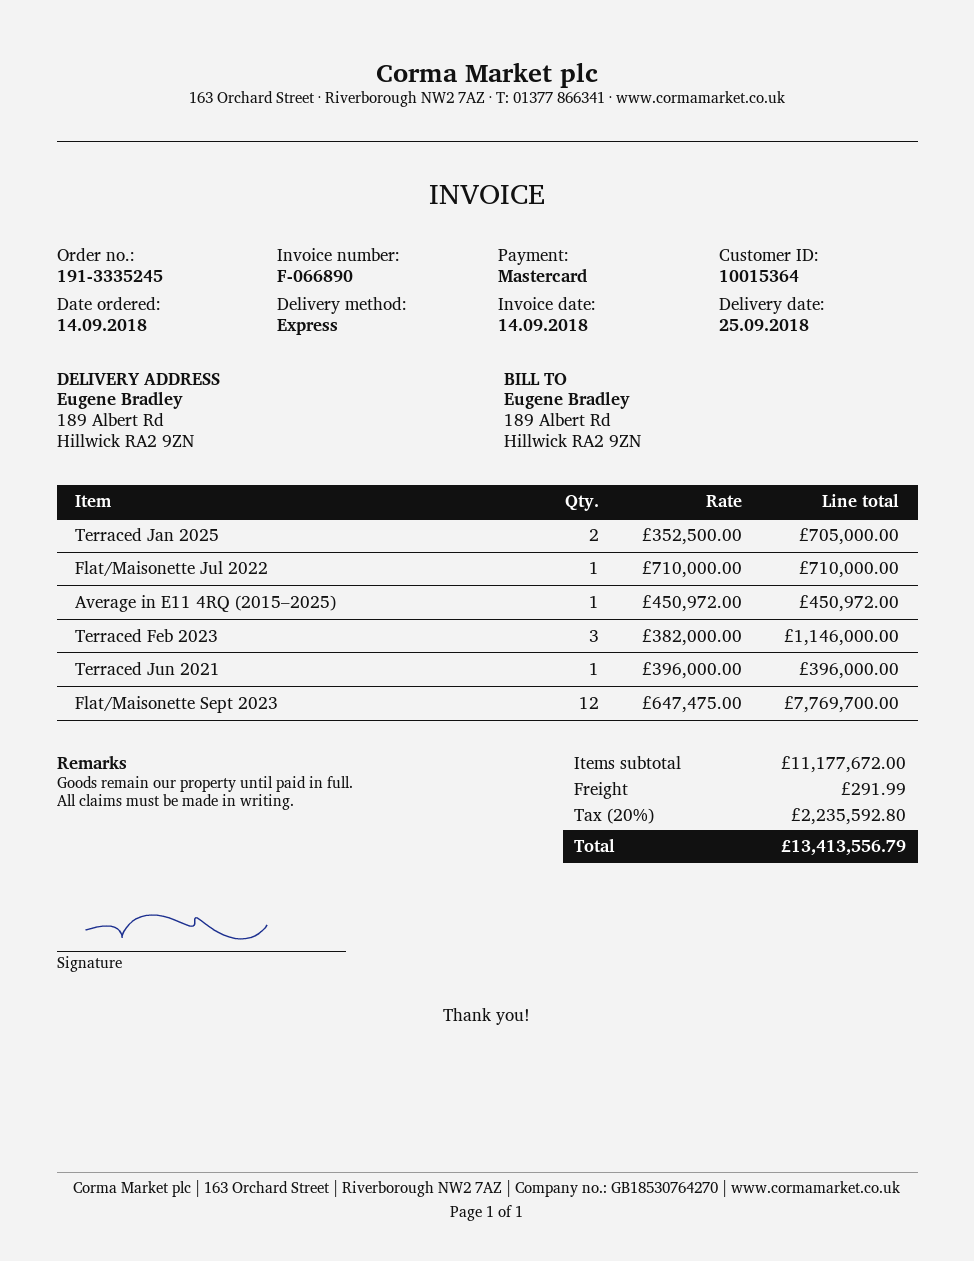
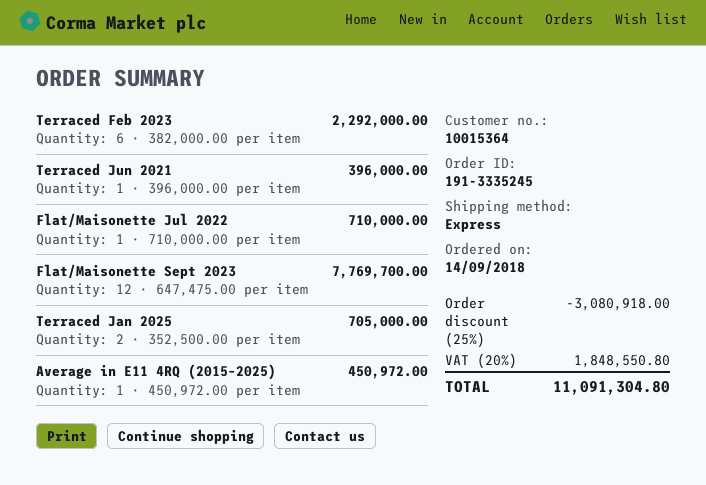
Terraced Feb 2023: 3 x 382000.00 = 1146000.00 -> 6 x 382000.00 = 2292000.00
discount: none -> 25% = 3080918.00
shipping: 291.99 -> none
tax: 20% = 2235592.80 -> 20% = 1848550.80
total: 13413556.79 -> 11091304.80

